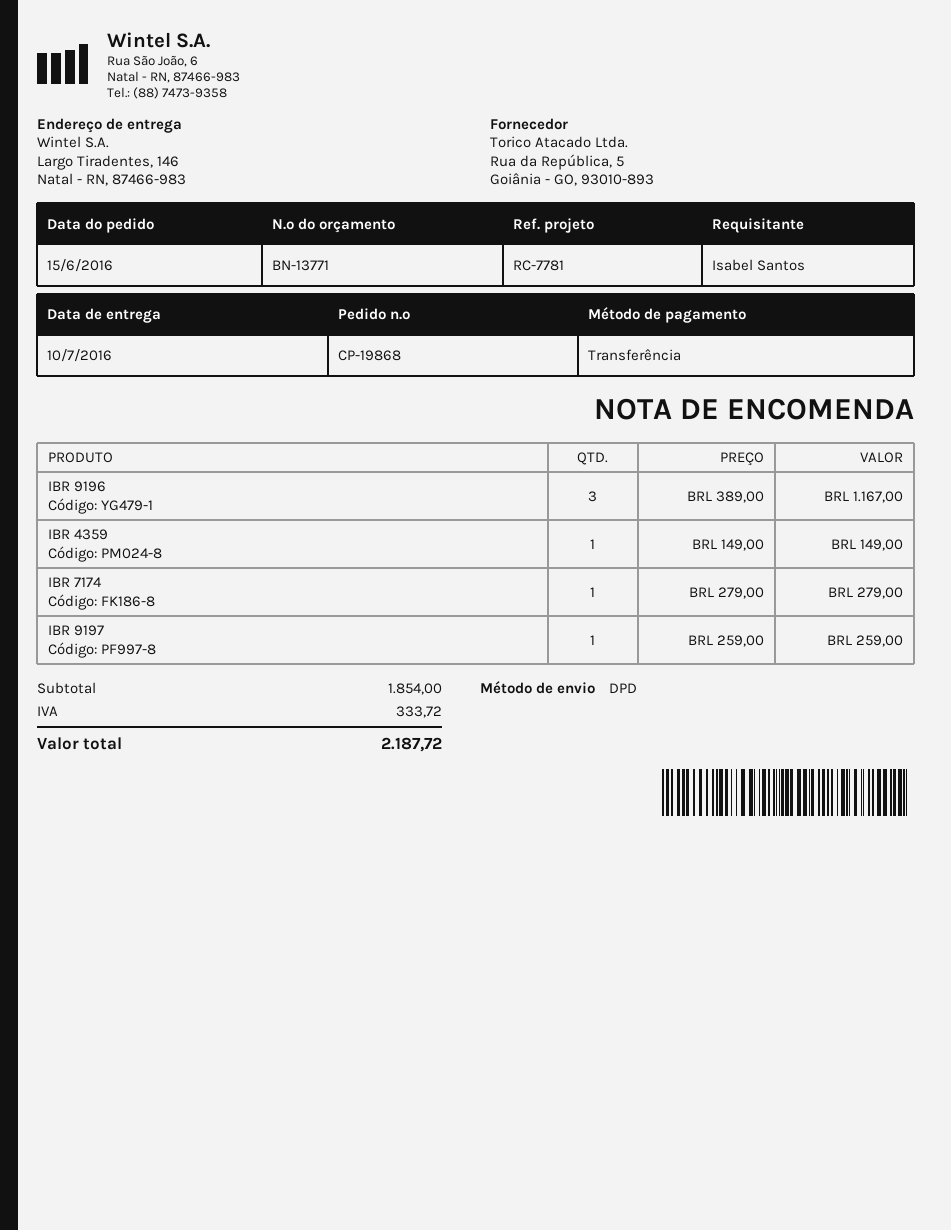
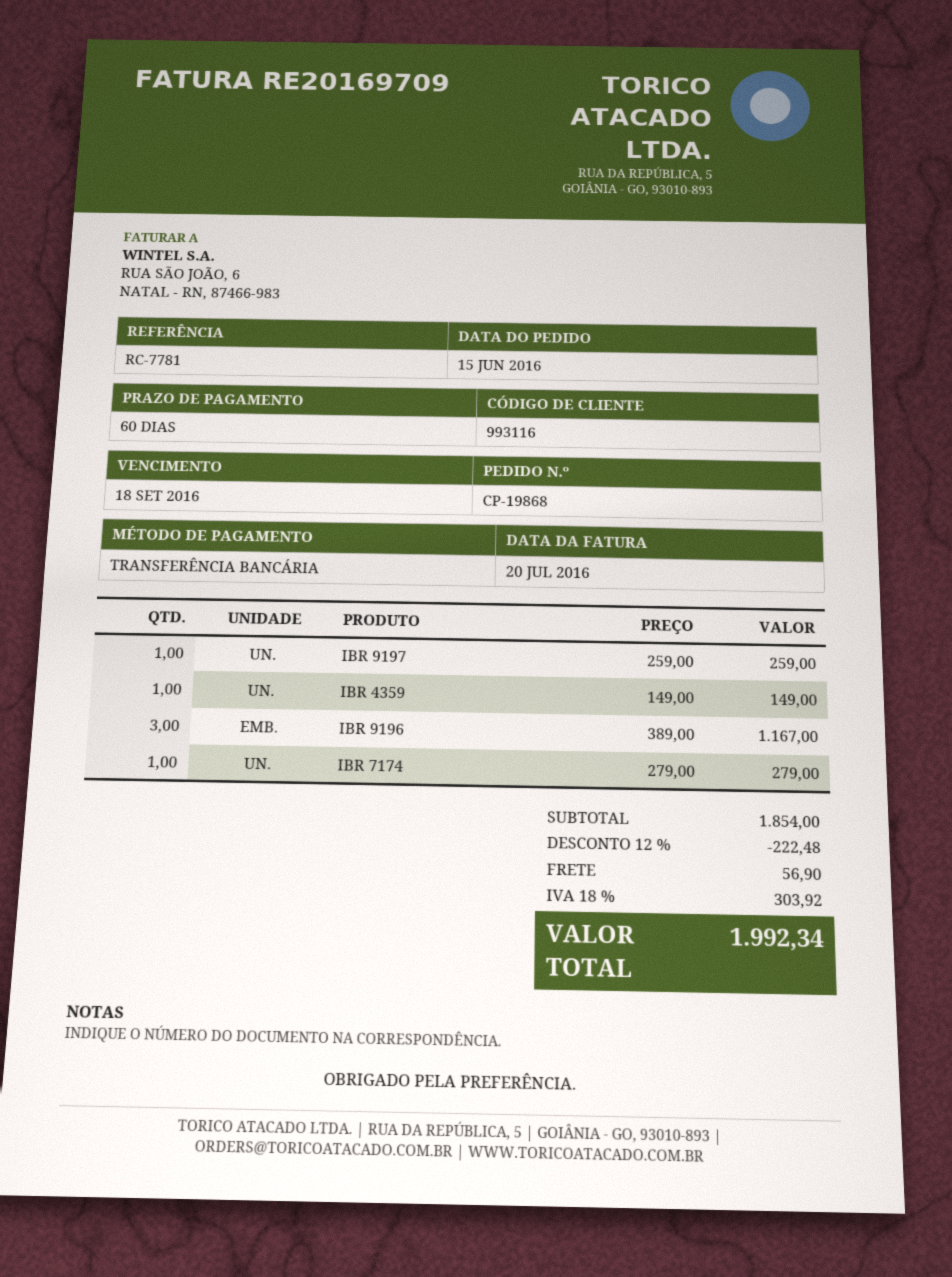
discount: none -> 12% = 222.48
shipping: none -> 56.90
tax: 333.72 -> 303.92
total: 2187.72 -> 1992.34

